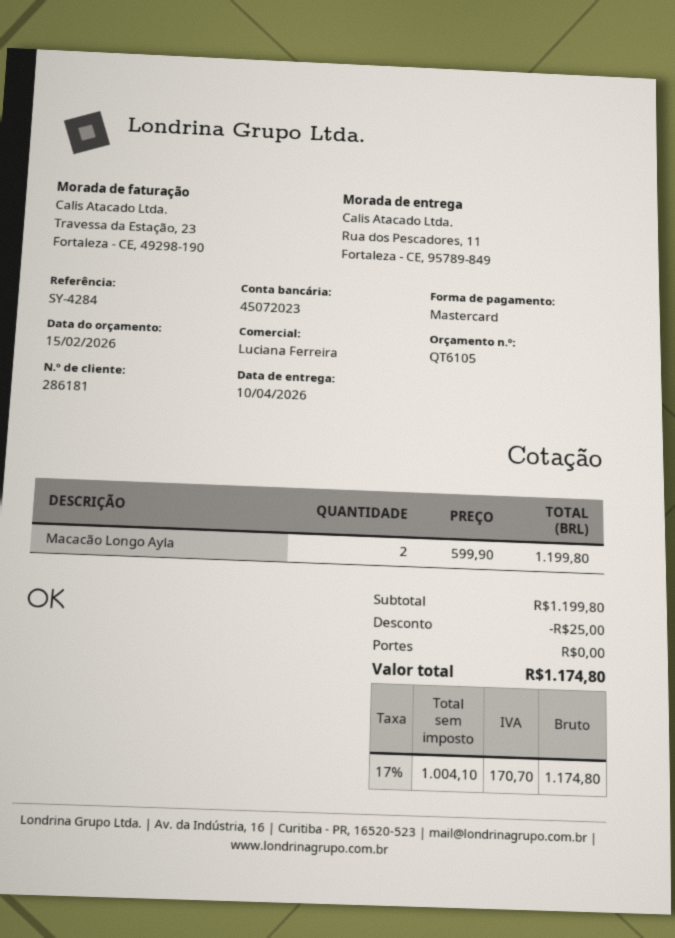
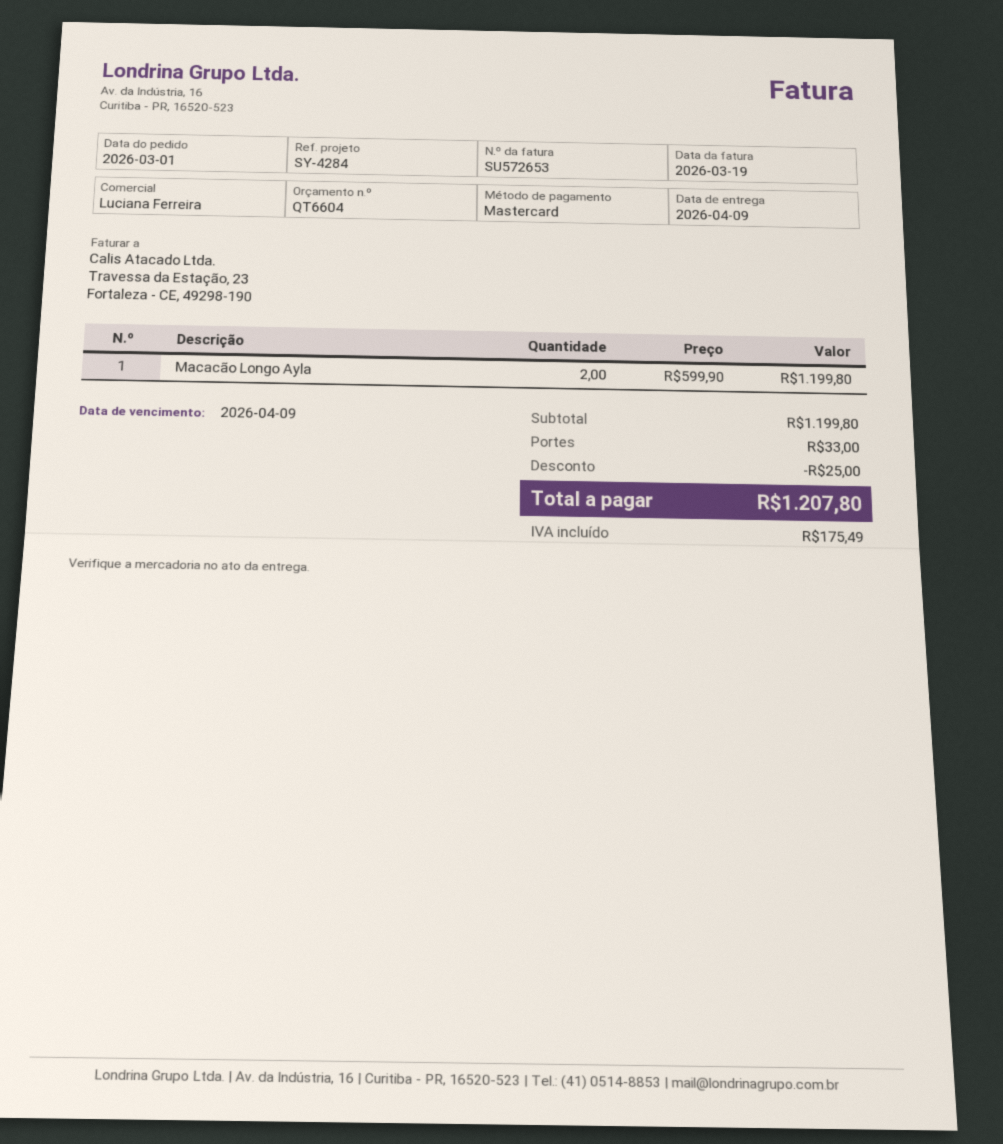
quote number: QT6105 -> QT6604
delivery date: 2026-04-10 -> 2026-04-09
shipping: 0.00 -> 33.00
tax: 170.70 -> 175.49
total: 1174.80 -> 1207.80

